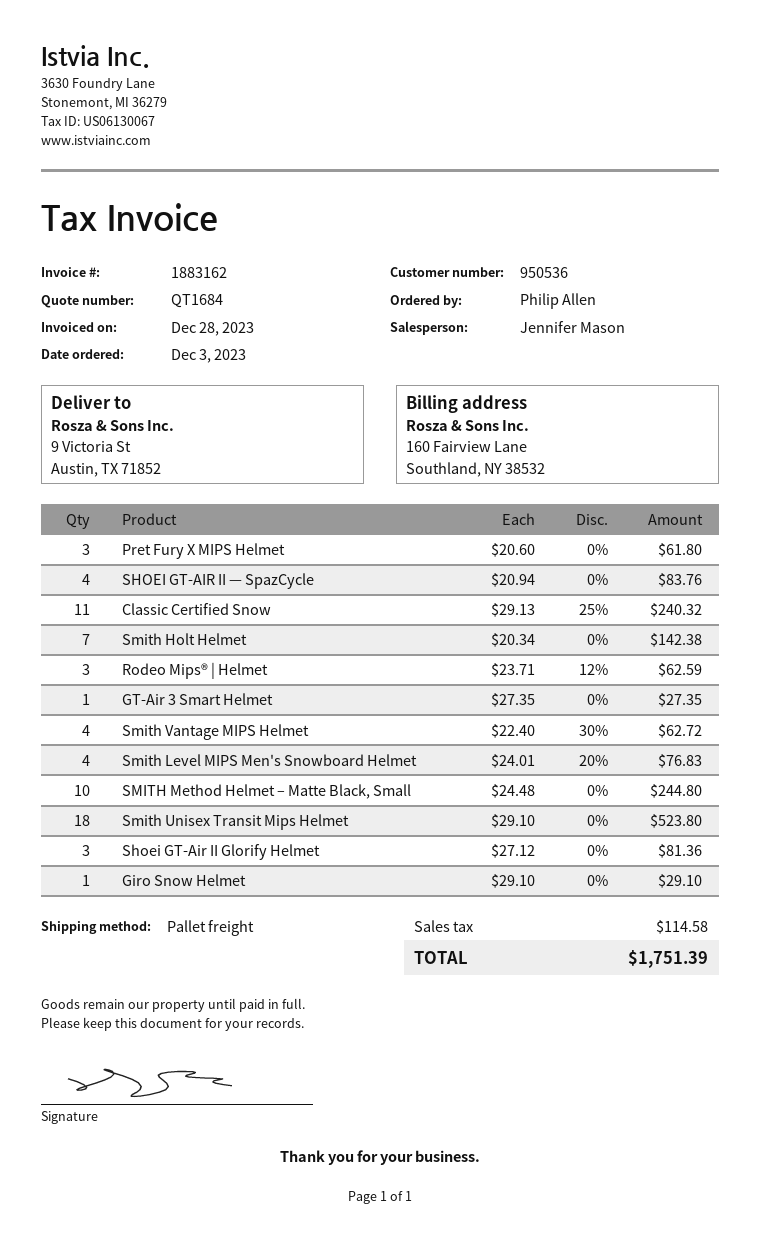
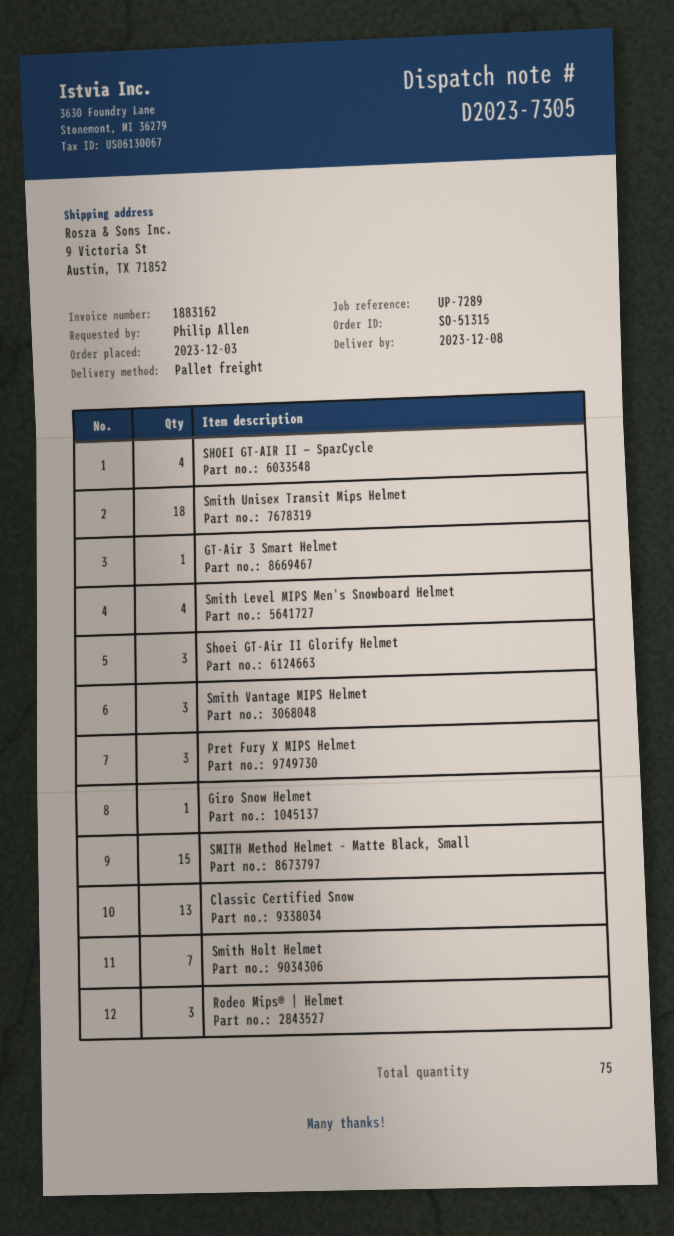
Classic Certified Snow: 11 -> 13
Smith Vantage MIPS Helmet: 4 -> 3
SMITH Method Helmet – Matte Black, Small: 10 -> 15

